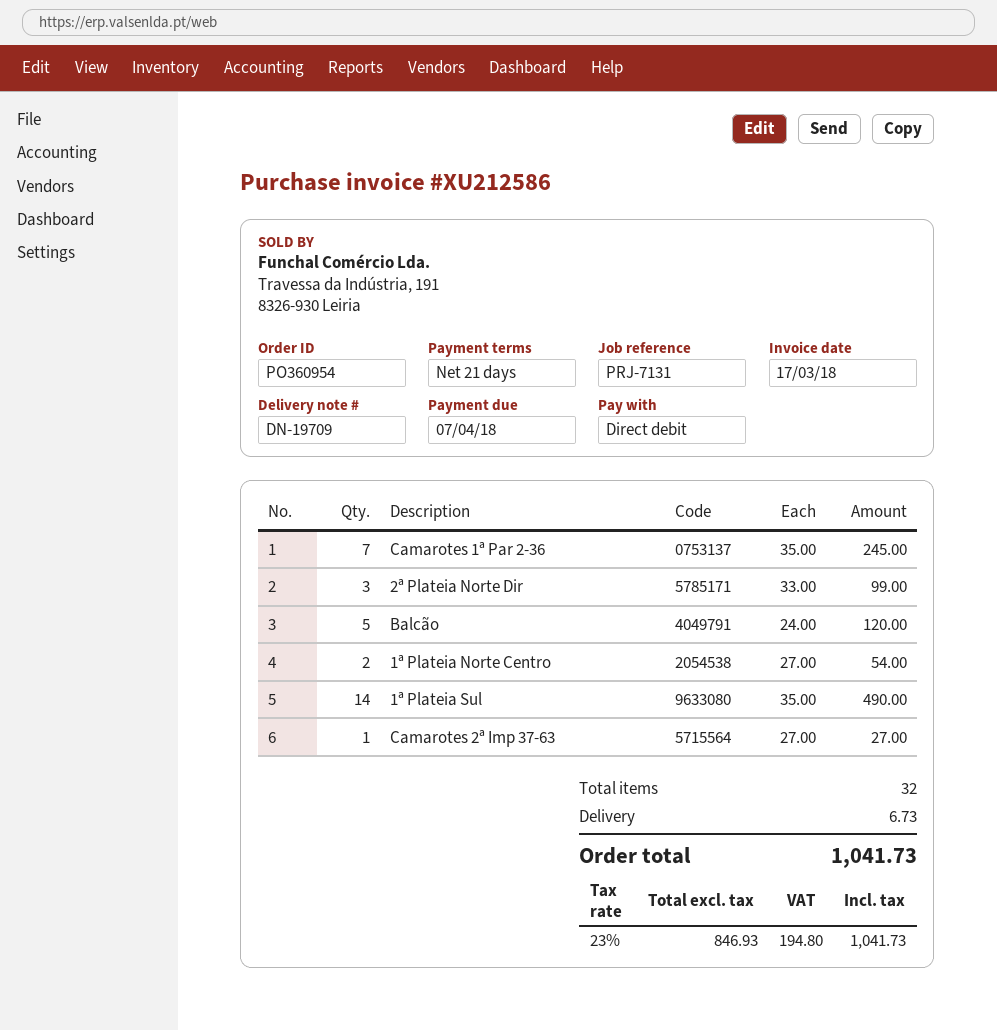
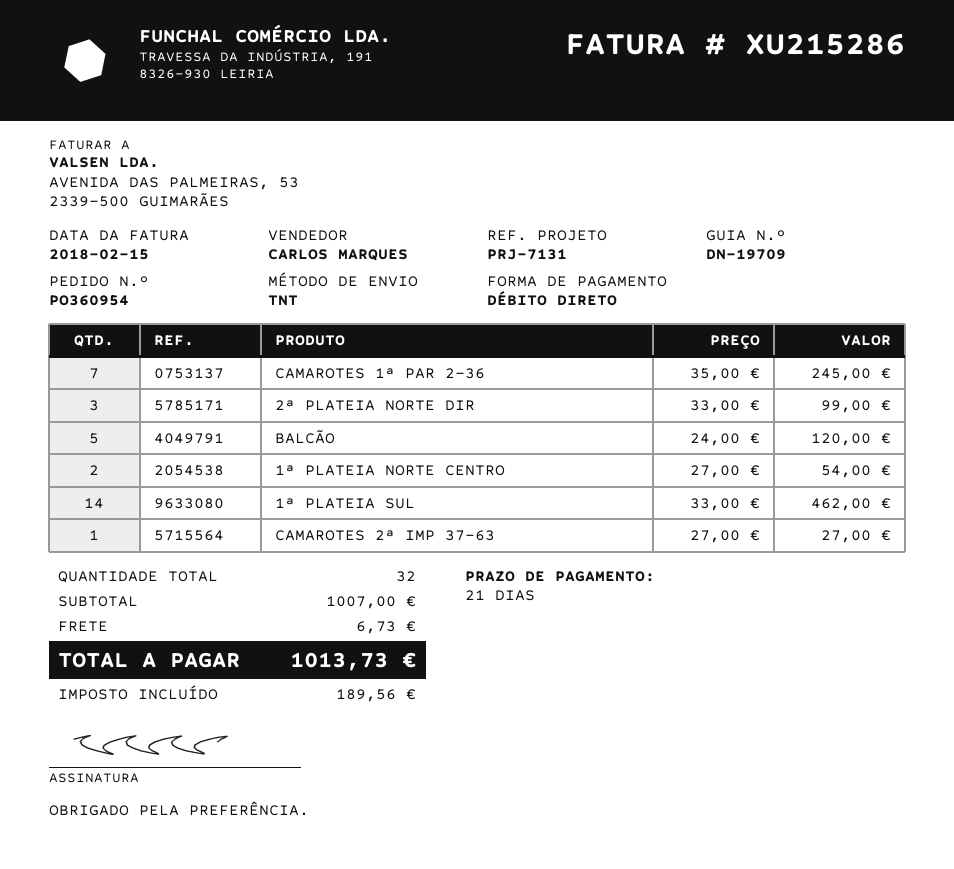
invoice number: XU212586 -> XU215286
invoice date: 2018-03-17 -> 2018-02-15
1ª Plateia Sul: 14 x 35.00 = 490.00 -> 14 x 33.00 = 462.00
tax: 194.80 -> 189.56
total: 1041.73 -> 1013.73

